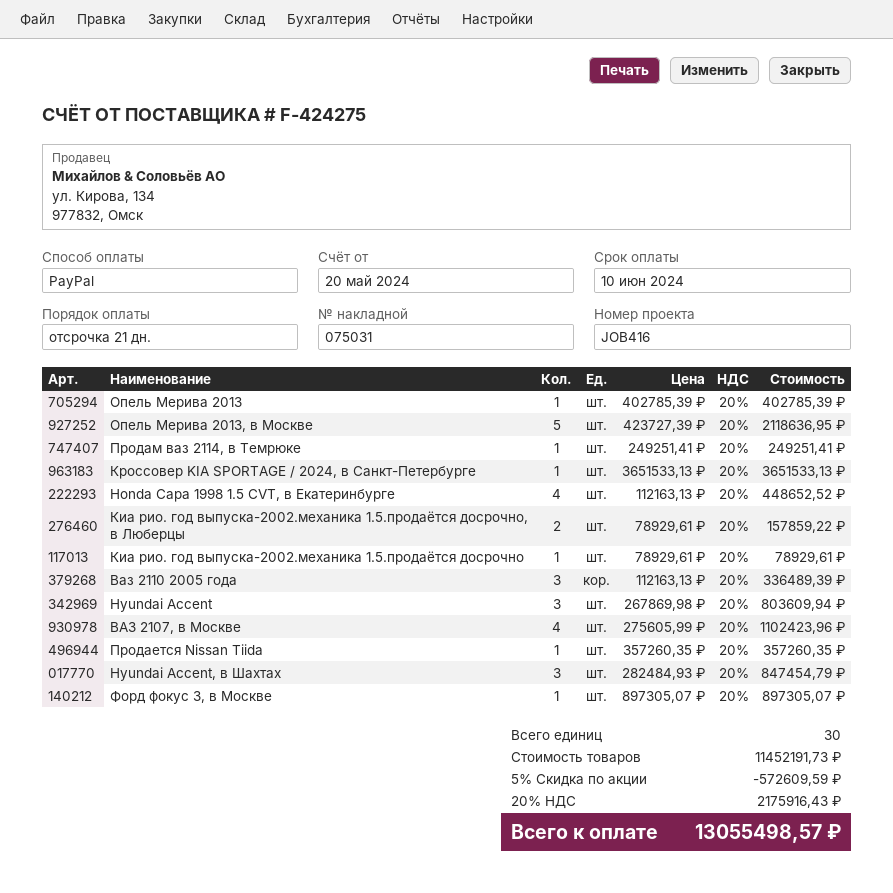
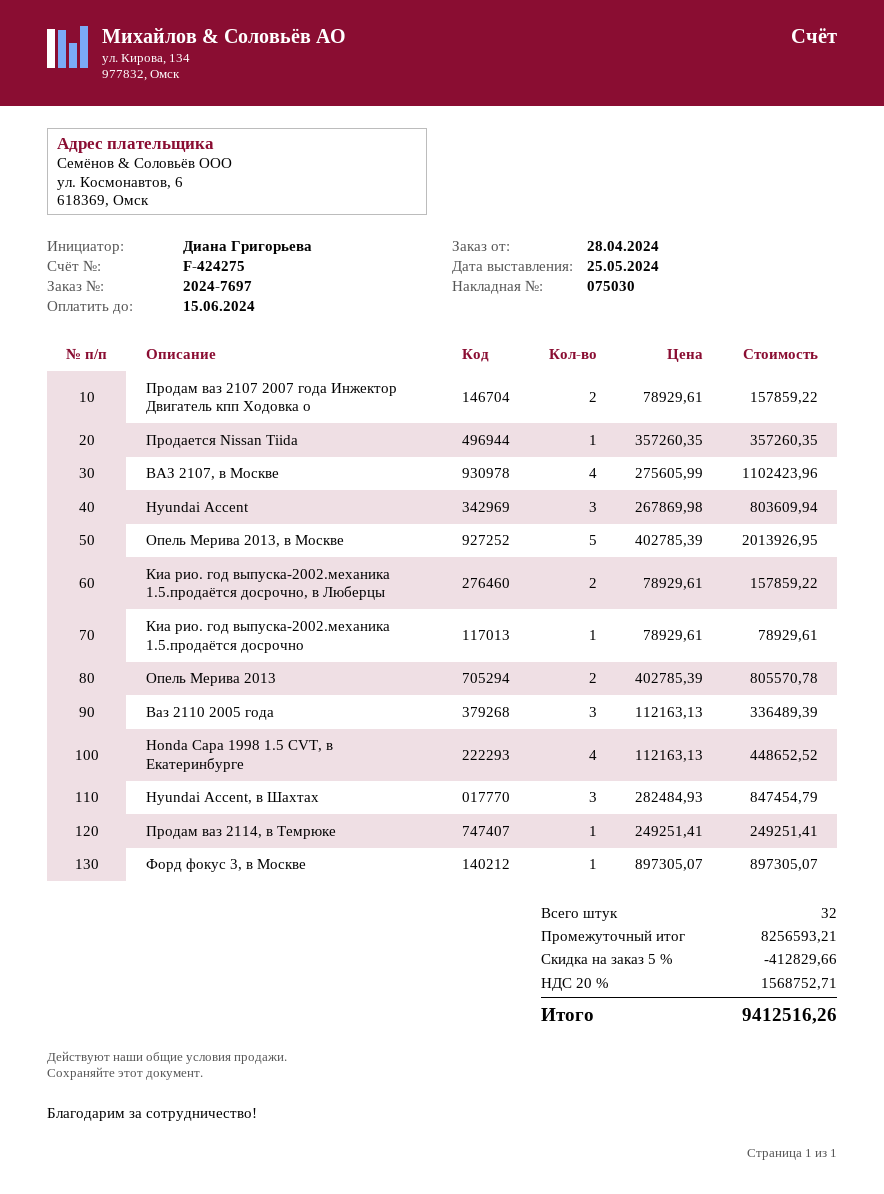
delivery note number: 075031 -> 075030
invoice date: 2024-05-20 -> 2024-05-25
due date: 2024-06-10 -> 2024-06-15
Опель Мерива 2013: 1 x 402785.39 = 402785.39 -> 2 x 402785.39 = 805570.78
Опель Мерива 2013, в Москве: 5 x 423727.39 = 2118636.95 -> 5 x 402785.39 = 2013926.95
Кроссовер KIA SPORTAGE / 2024, в Санкт-Петербурге: 1 x 3651533.13 = 3651533.13 -> none
Продам ваз 2107 2007 года Инжектор Двигатель кпп Ходовка о: none -> 2 x 78929.61 = 157859.22
total quantity: 30 -> 32
subtotal: 11452191.73 -> 8256593.21
discount: 5% = 572609.59 -> 5% = 412829.66
tax: 20% = 2175916.43 -> 20% = 1568752.71
total: 13055498.57 -> 9412516.26

